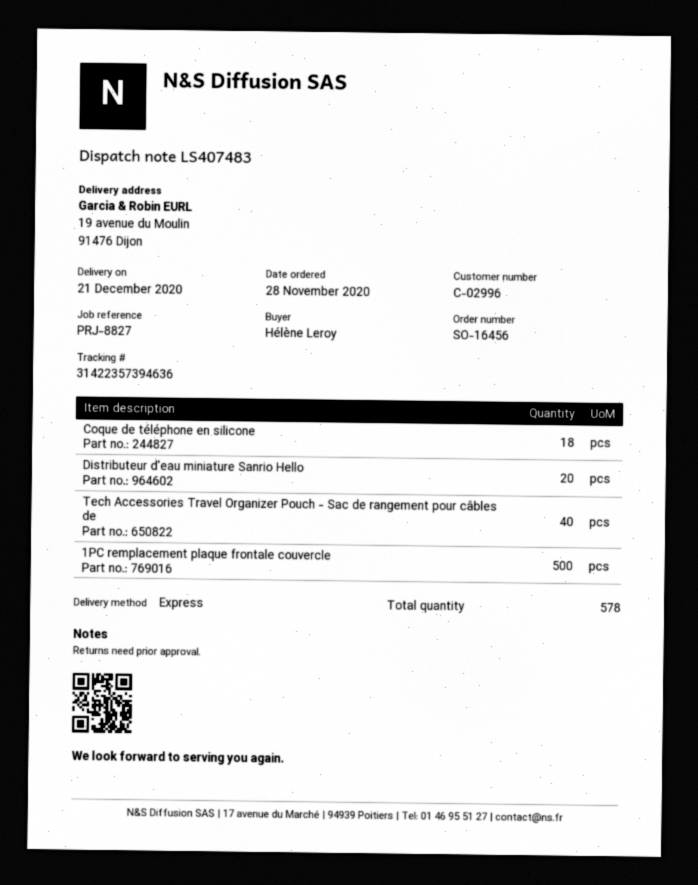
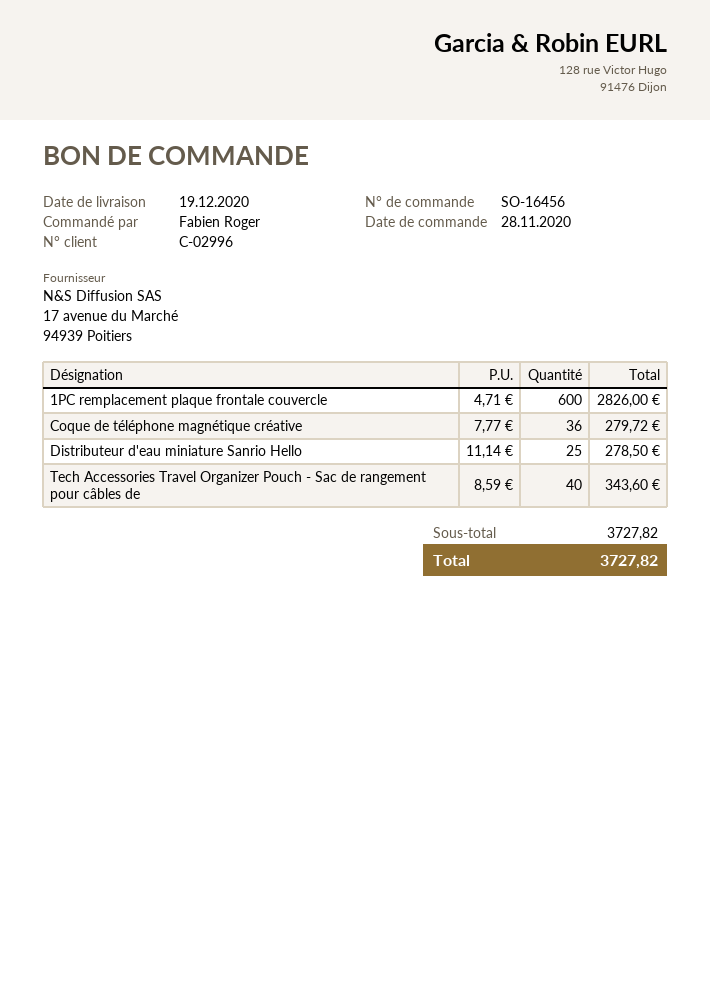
delivery date: 2020-12-21 -> 2020-12-19
ordered by: Hélène Leroy -> Fabien Roger
Coque de téléphone en silicone: 18 -> none
Distributeur d'eau miniature Sanrio Hello: 20 -> 25
1PC remplacement plaque frontale couvercle: 500 -> 600
Coque de téléphone magnétique créative: none -> 36

